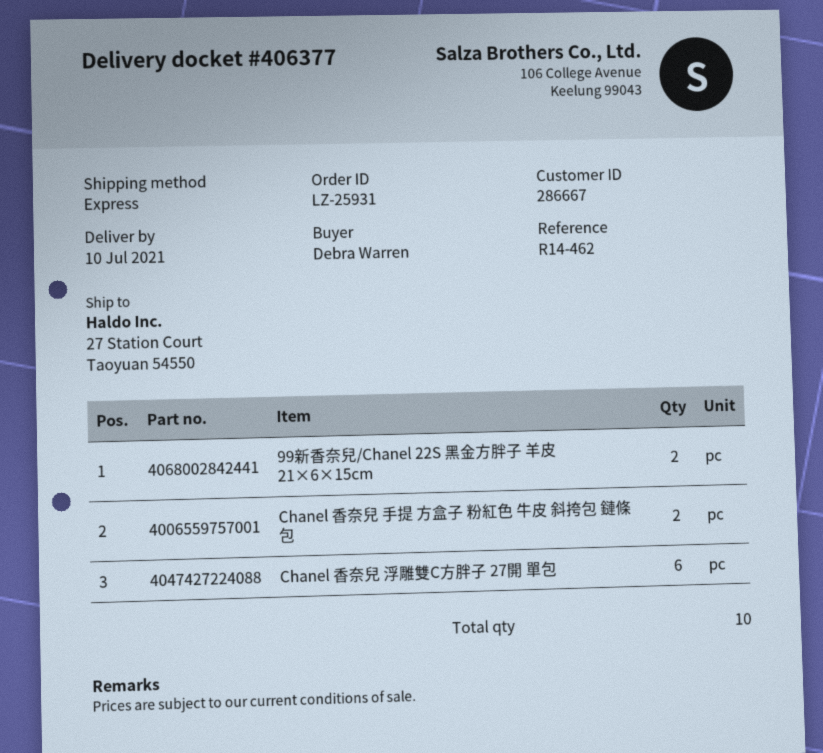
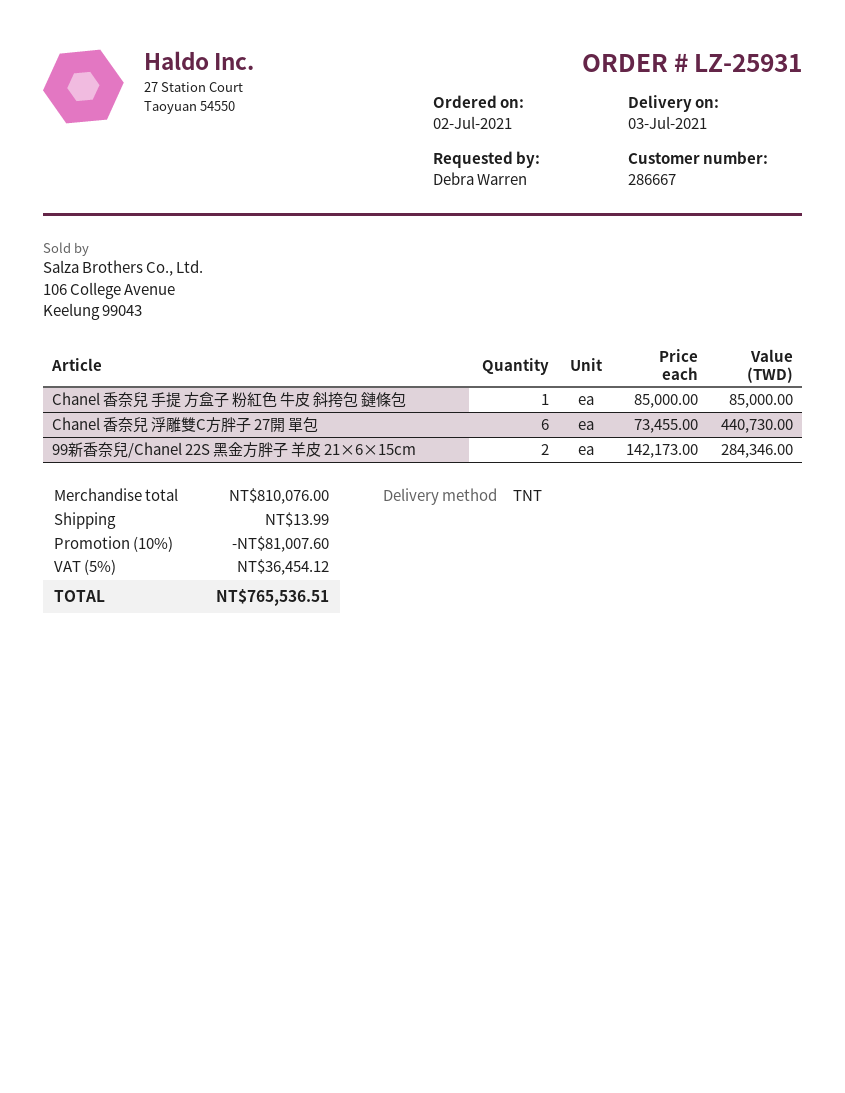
delivery date: 2021-07-10 -> 2021-07-03
shipping method: express -> TNT
Chanel 香奈兒 手提 方盒子 粉紅色 牛皮 斜挎包 鏈條包: 2 -> 1

